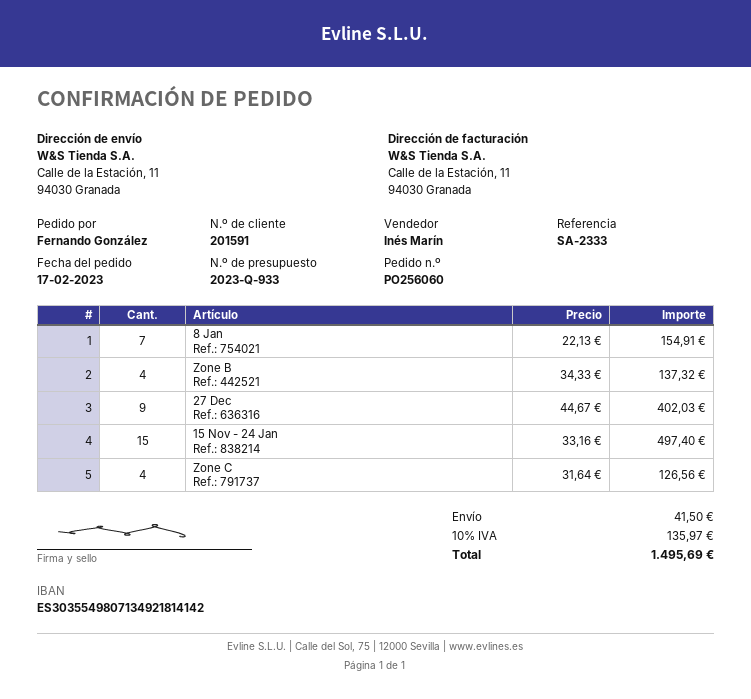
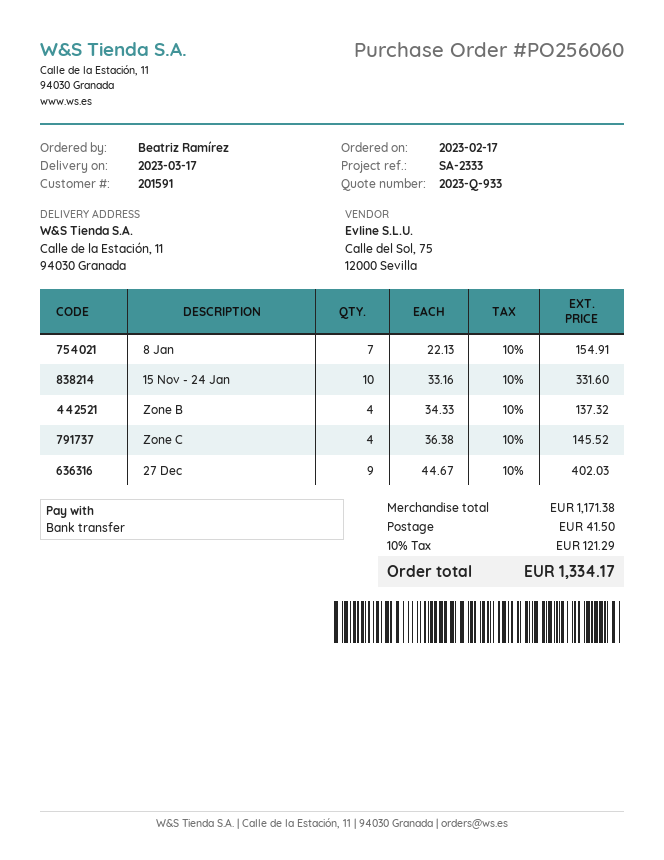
ordered by: Fernando González -> Beatriz Ramírez
15 Nov - 24 Jan: 15 x 33.16 = 497.40 -> 10 x 33.16 = 331.60
Zone C: 4 x 31.64 = 126.56 -> 4 x 36.38 = 145.52
tax: 10% = 135.97 -> 10% = 121.29
total: 1495.69 -> 1334.17

